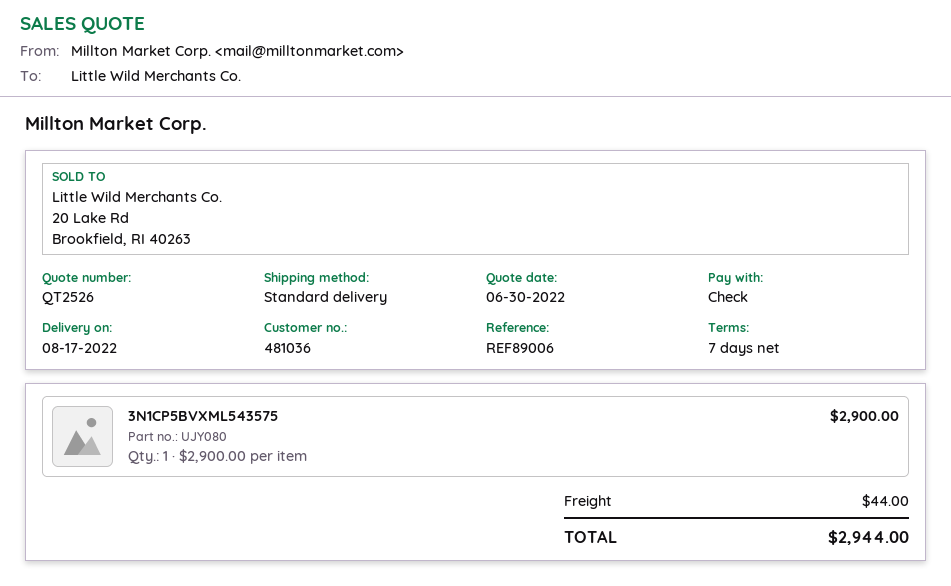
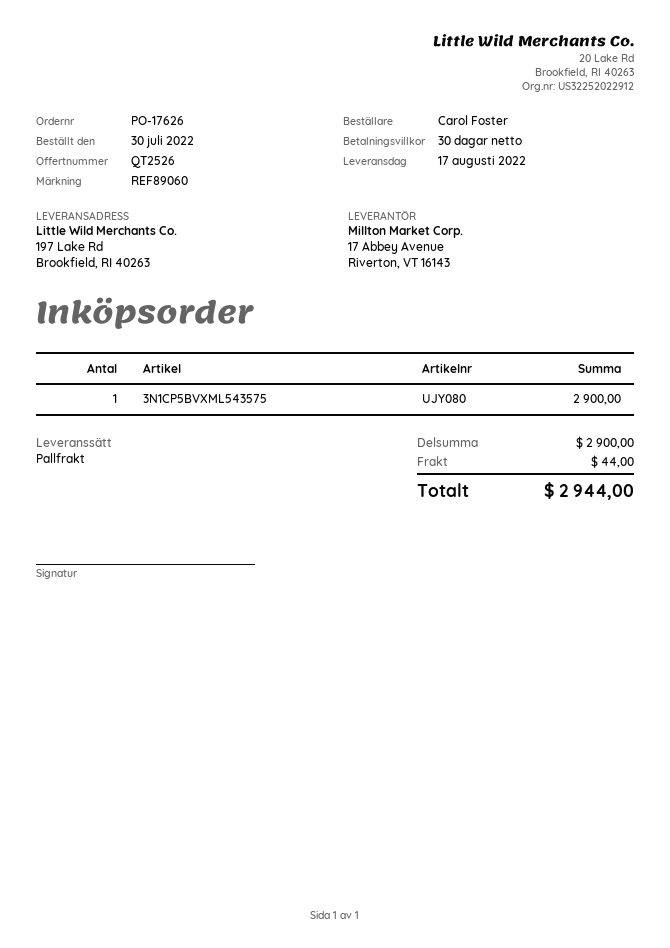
payment terms: 7 days -> 30 days
reference: REF89006 -> REF89060
shipping method: standard -> pallet freight

